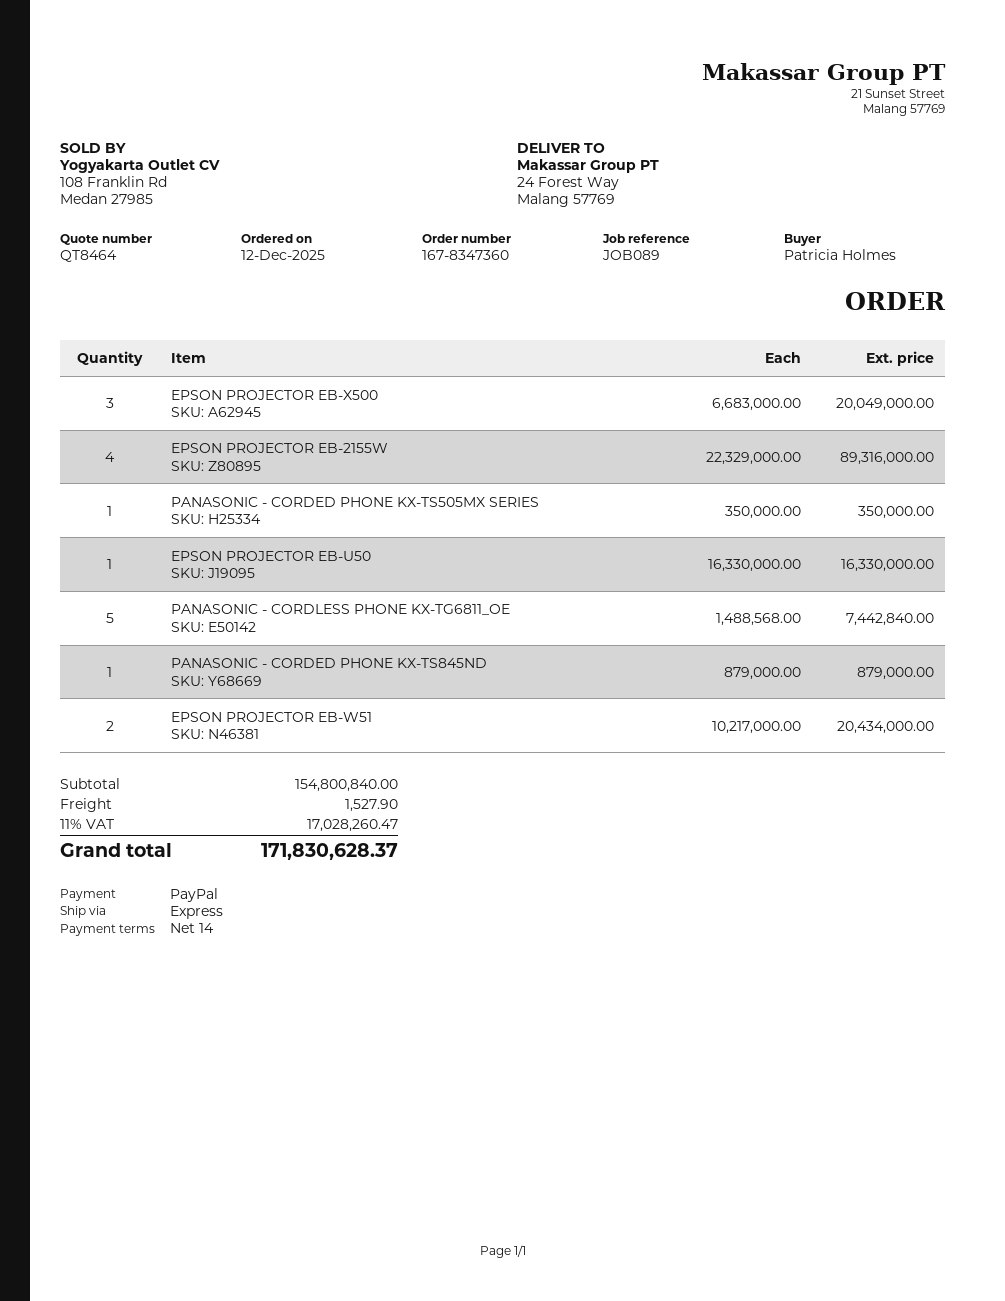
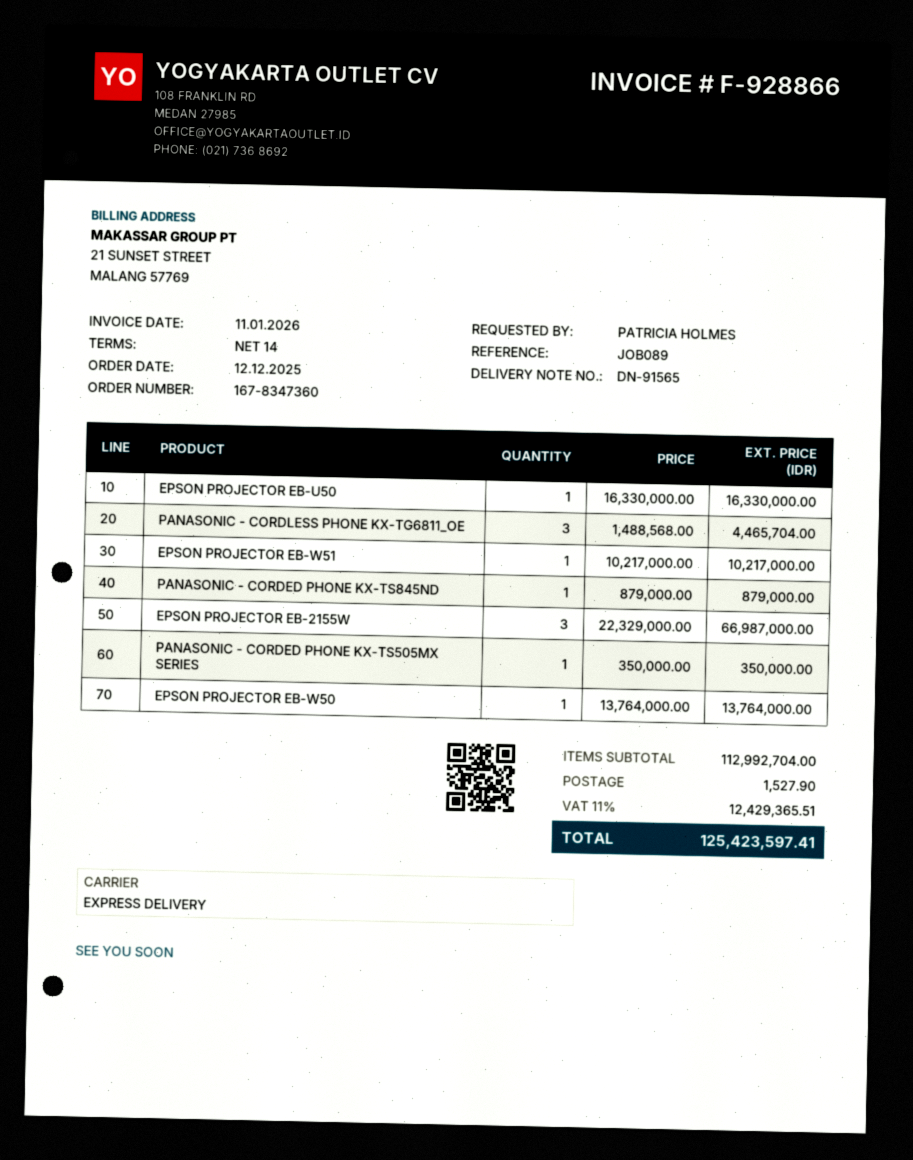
EPSON PROJECTOR EB-X500: 3 x 6683000.00 = 20049000.00 -> none
EPSON PROJECTOR EB-2155W: 4 x 22329000.00 = 89316000.00 -> 3 x 22329000.00 = 66987000.00
PANASONIC - CORDLESS PHONE KX-TG6811_OE: 5 x 1488568.00 = 7442840.00 -> 3 x 1488568.00 = 4465704.00
EPSON PROJECTOR EB-W51: 2 x 10217000.00 = 20434000.00 -> 1 x 10217000.00 = 10217000.00
EPSON PROJECTOR EB-W50: none -> 1 x 13764000.00 = 13764000.00
subtotal: 154800840.00 -> 112992704.00
tax: 11% = 17028260.47 -> 11% = 12429365.51
total: 171830628.37 -> 125423597.41

